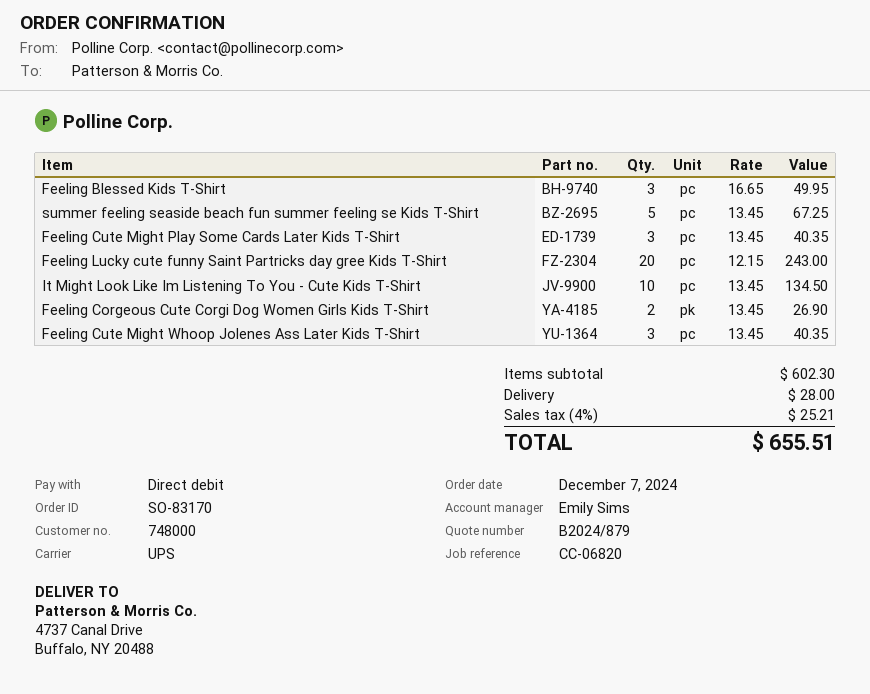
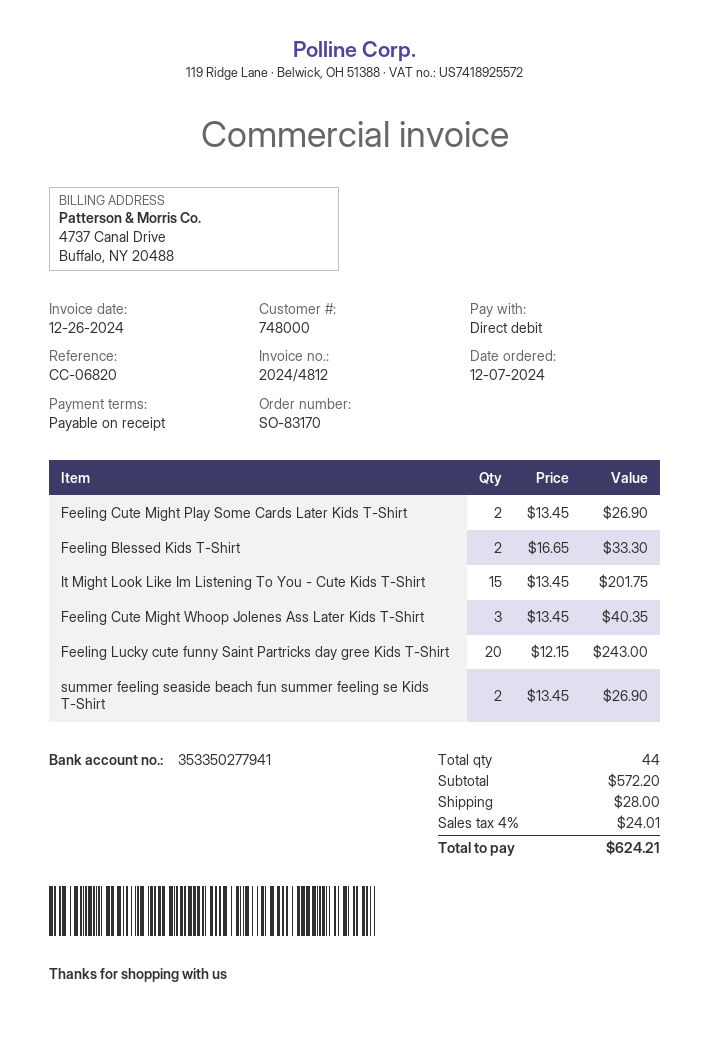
Feeling Blessed Kids T-Shirt: 3 x 16.65 = 49.95 -> 2 x 16.65 = 33.30
summer feeling seaside beach fun summer feeling se Kids T-Shirt: 5 x 13.45 = 67.25 -> 2 x 13.45 = 26.90
Feeling Cute Might Play Some Cards Later Kids T-Shirt: 3 x 13.45 = 40.35 -> 2 x 13.45 = 26.90
It Might Look Like Im Listening To You - Cute Kids T-Shirt: 10 x 13.45 = 134.50 -> 15 x 13.45 = 201.75
Feeling Corgeous Cute Corgi Dog Women Girls Kids T-Shirt: 2 x 13.45 = 26.90 -> none
subtotal: 602.30 -> 572.20
tax: 4% = 25.21 -> 4% = 24.01
total: 655.51 -> 624.21

